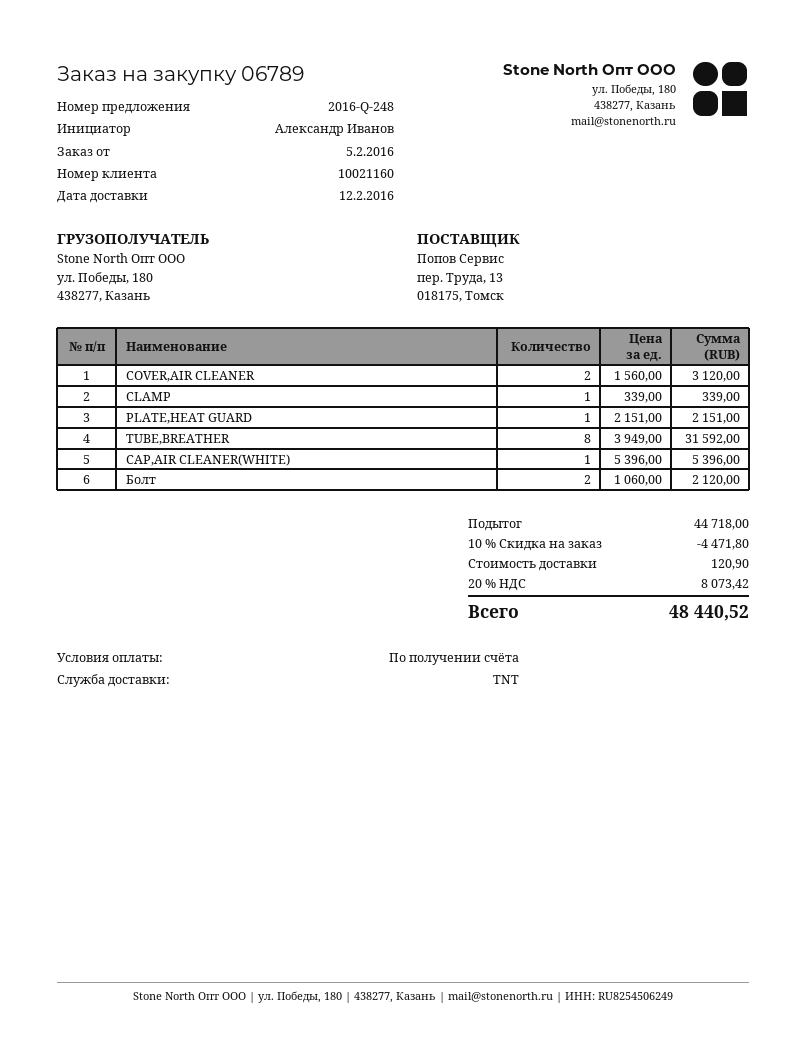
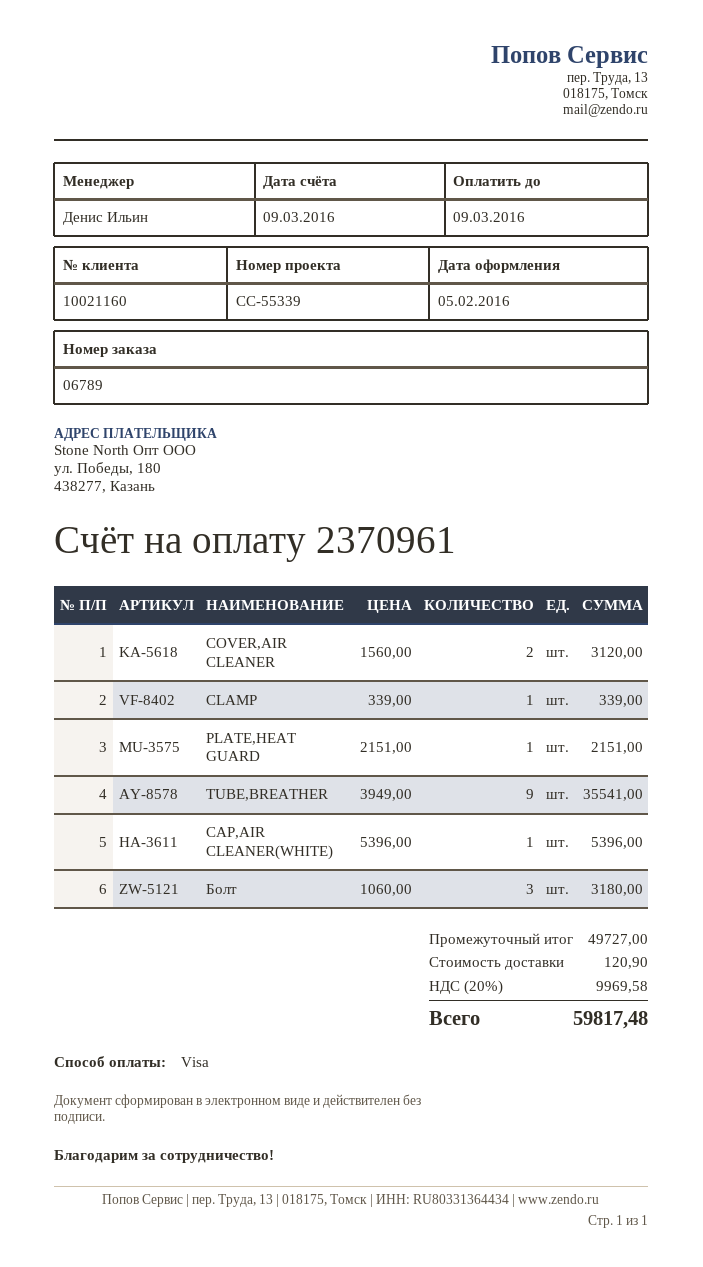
TUBE,BREATHER: 8 x 3949.00 = 31592.00 -> 9 x 3949.00 = 35541.00
Болт: 2 x 1060.00 = 2120.00 -> 3 x 1060.00 = 3180.00
subtotal: 44718.00 -> 49727.00
discount: 10% = 4471.80 -> none
tax: 20% = 8073.42 -> 20% = 9969.58
total: 48440.52 -> 59817.48

